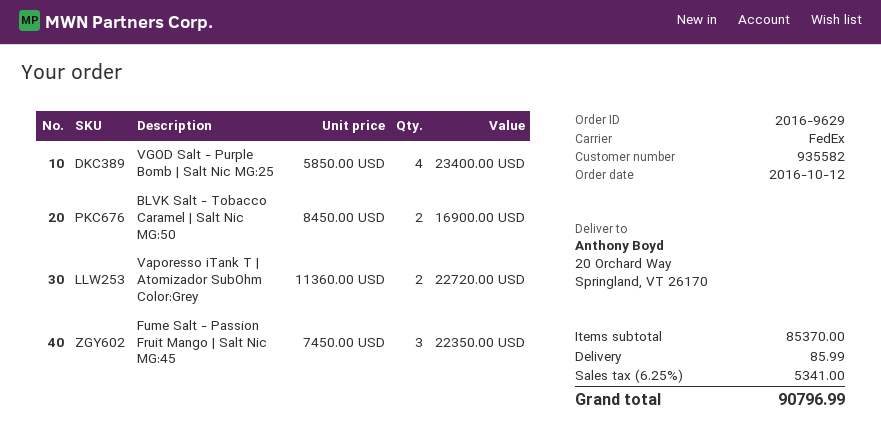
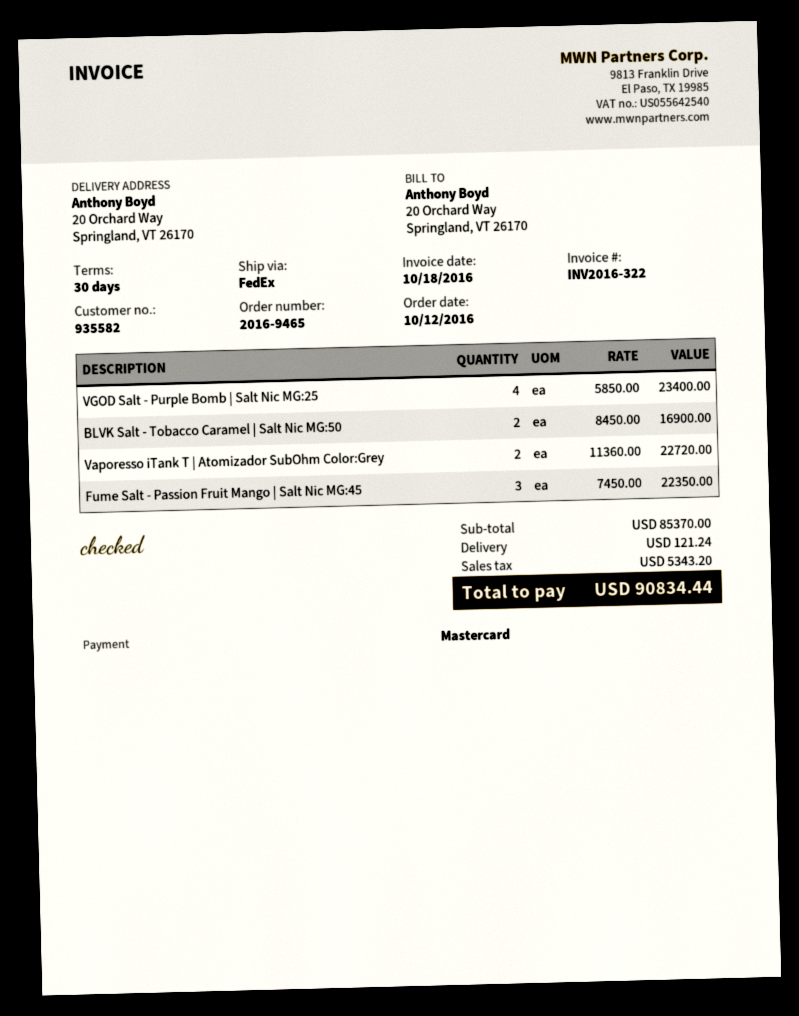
order number: 2016-9629 -> 2016-9465
shipping: 85.99 -> 121.24
tax: 5341.00 -> 5343.20
total: 90796.99 -> 90834.44

